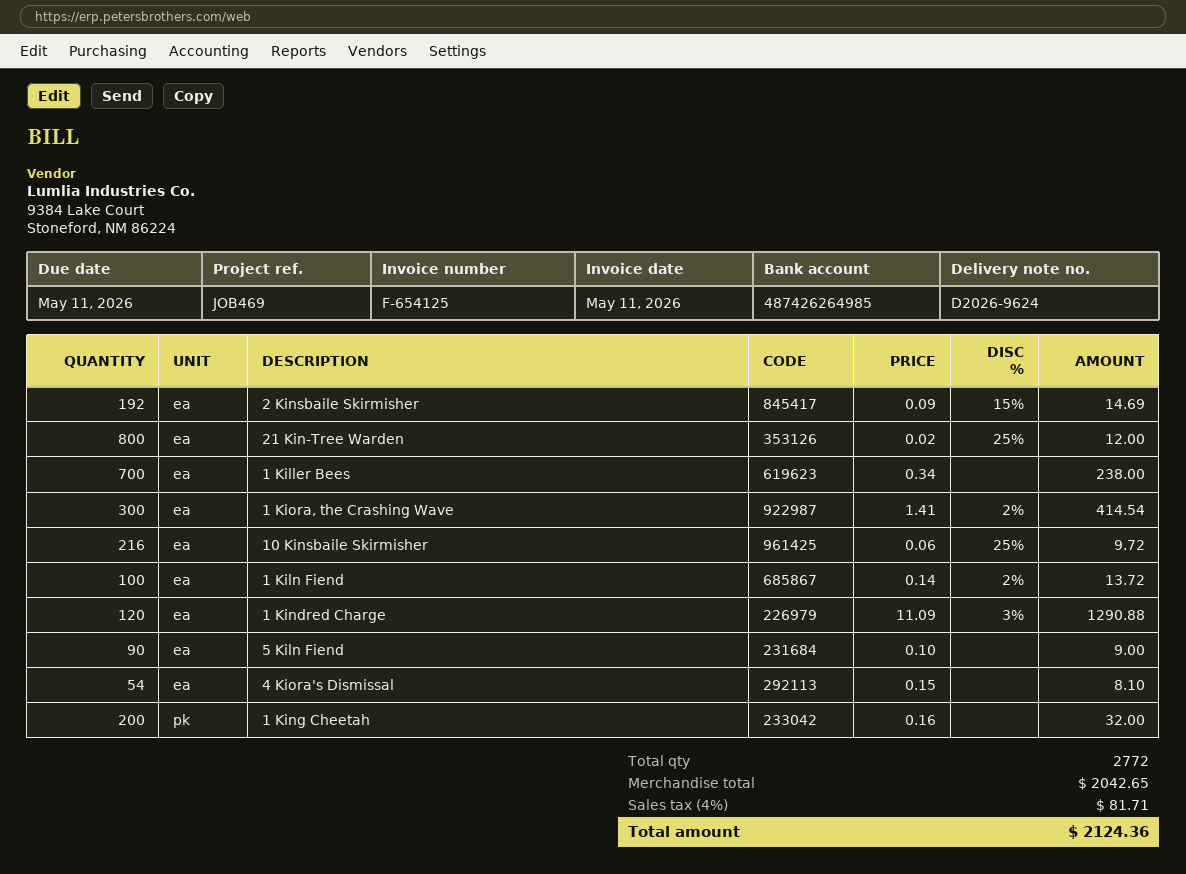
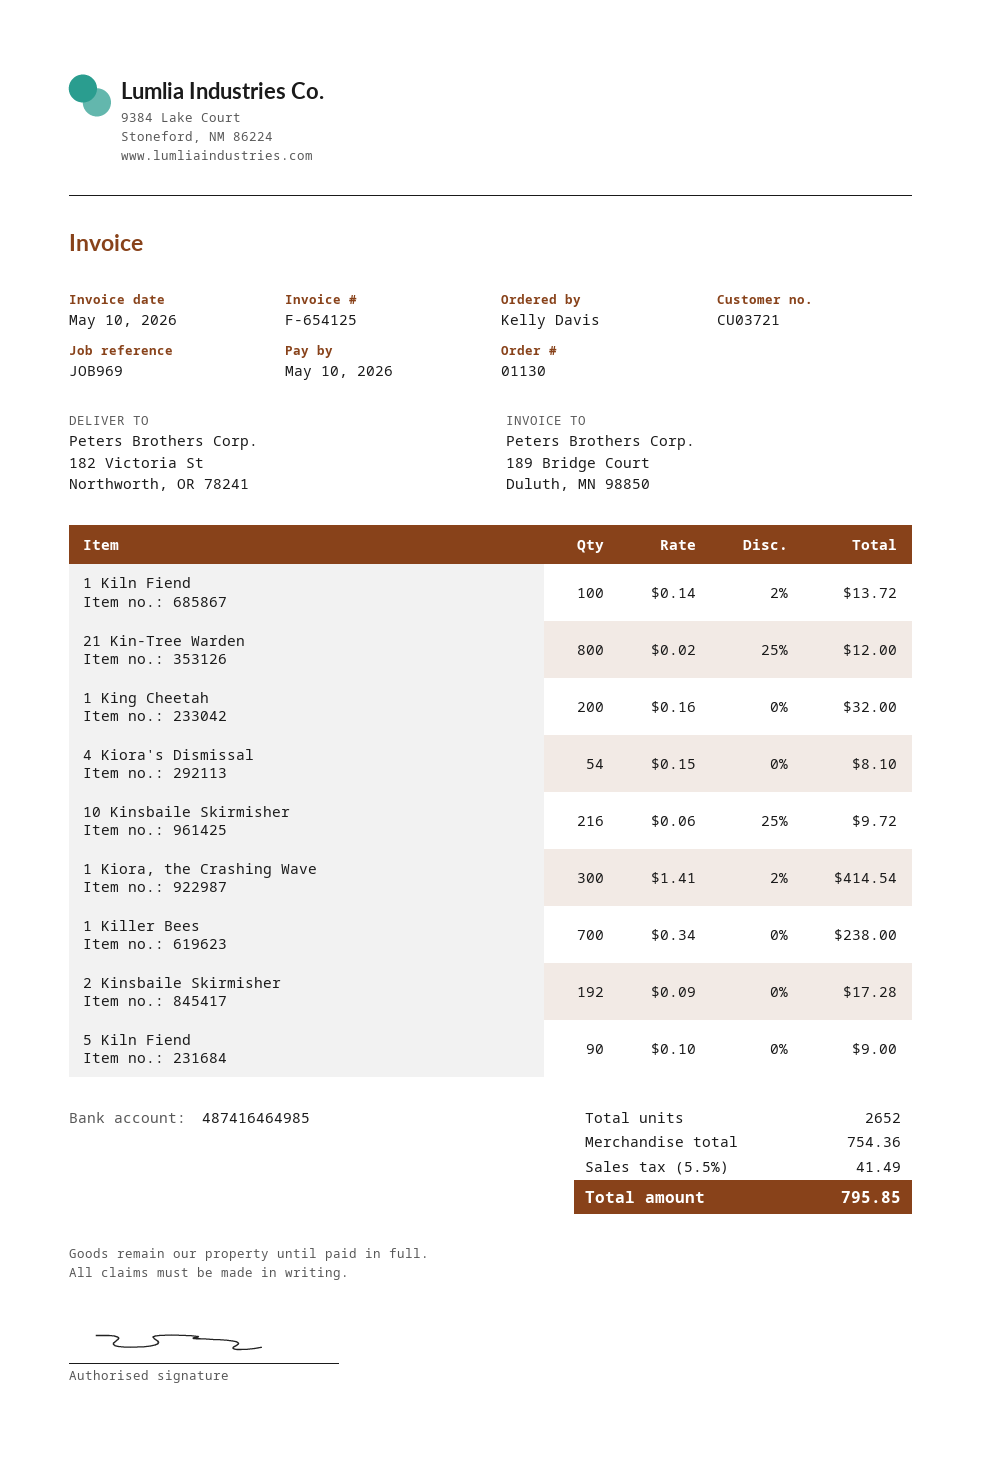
invoice date: 2026-05-11 -> 2026-05-10
due date: 2026-05-11 -> 2026-05-10
reference: JOB469 -> JOB969
bank account: 487426264985 -> 487416464985
2 Kinsbaile Skirmisher: 192 x 0.09 - 15% = 14.69 -> 192 x 0.09 = 17.28
1 Kindred Charge: 120 x 11.09 - 3% = 1290.88 -> none
total quantity: 2772 -> 2652
subtotal: 2042.65 -> 754.36
tax: 4% = 81.71 -> 5.5% = 41.49
total: 2124.36 -> 795.85

